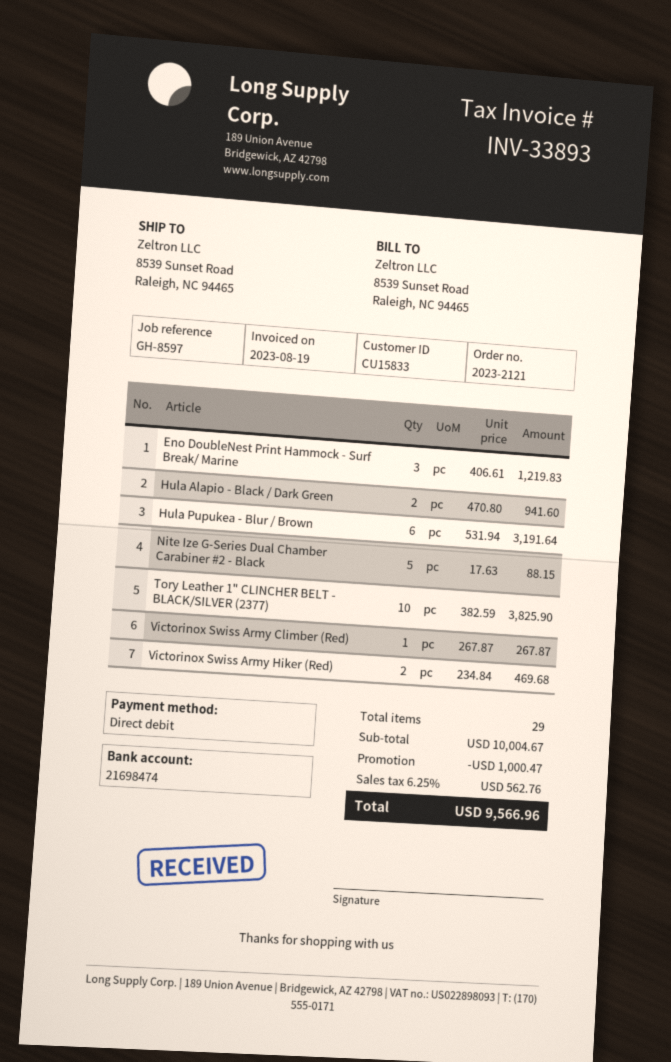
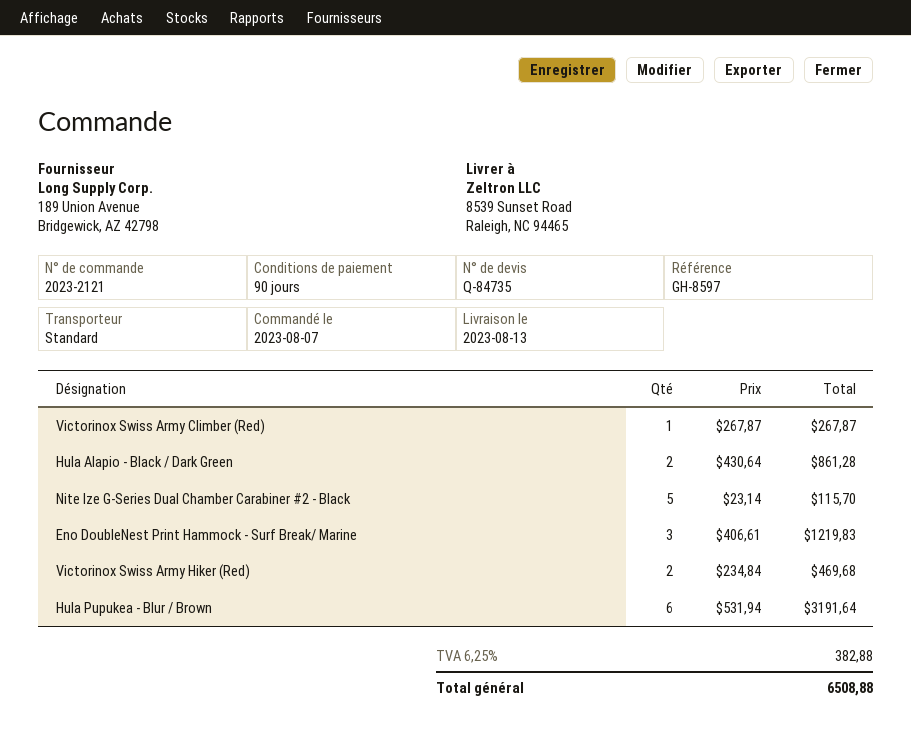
Hula Alapio - Black / Dark Green: 2 x 470.80 = 941.60 -> 2 x 430.64 = 861.28
Nite Ize G-Series Dual Chamber Carabiner #2 - Black: 5 x 17.63 = 88.15 -> 5 x 23.14 = 115.70
Tory Leather 1" CLINCHER BELT - BLACK/SILVER (2377): 10 x 382.59 = 3825.90 -> none
discount: 1000.47 -> none
tax: 6.25% = 562.76 -> 6.25% = 382.88
total: 9566.96 -> 6508.88

